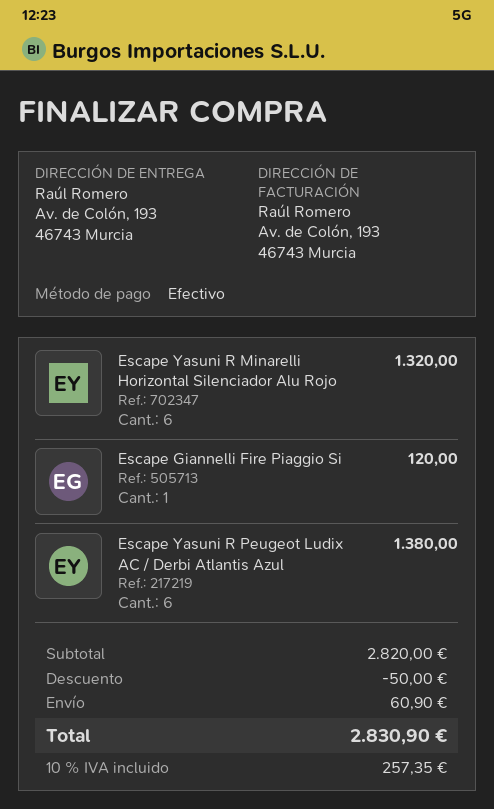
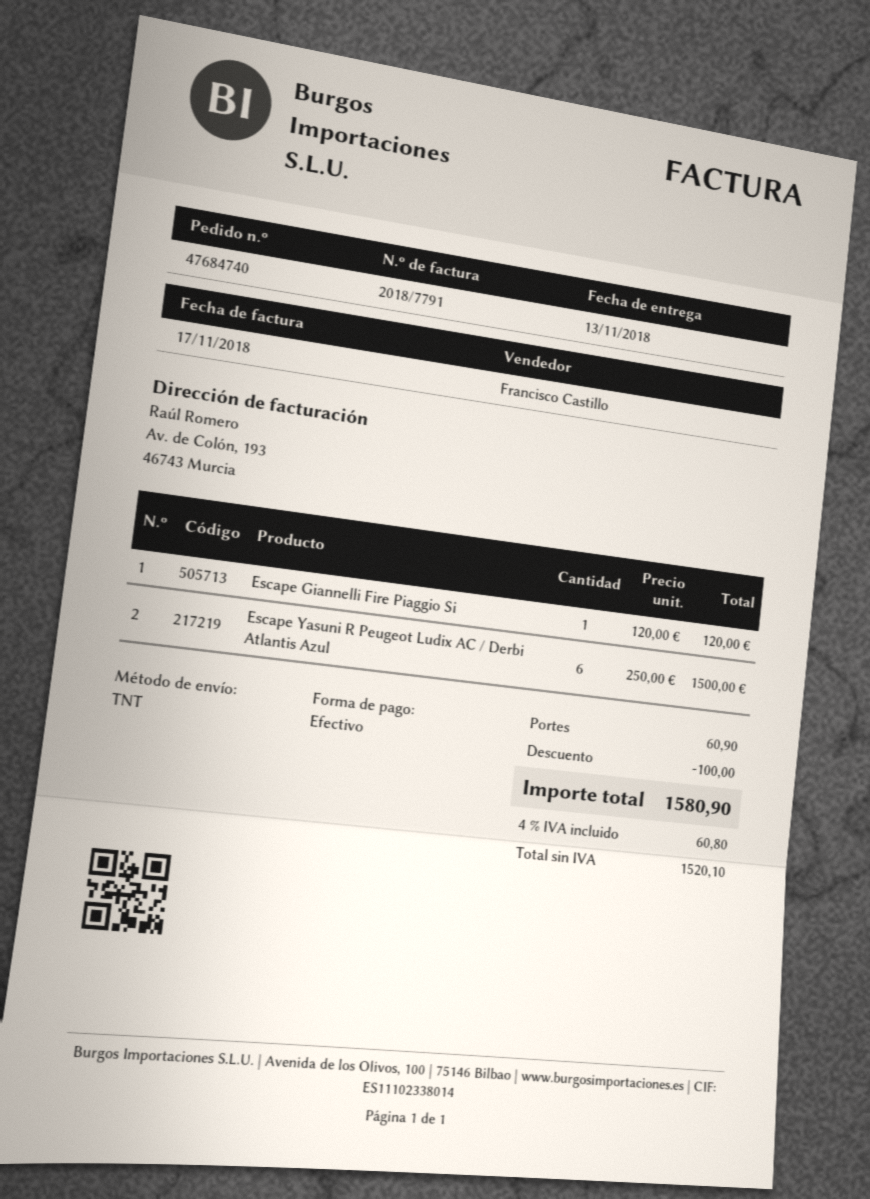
Escape Yasuni R Minarelli Horizontal Silenciador Alu Rojo: 6 for 1320.00 -> none
Escape Yasuni R Peugeot Ludix AC / Derbi Atlantis Azul: 6 for 1380.00 -> 6 for 1500.00
discount: 50.00 -> 100.00
tax: 10% = 257.35 -> 4% = 60.80
total: 2830.90 -> 1580.90

